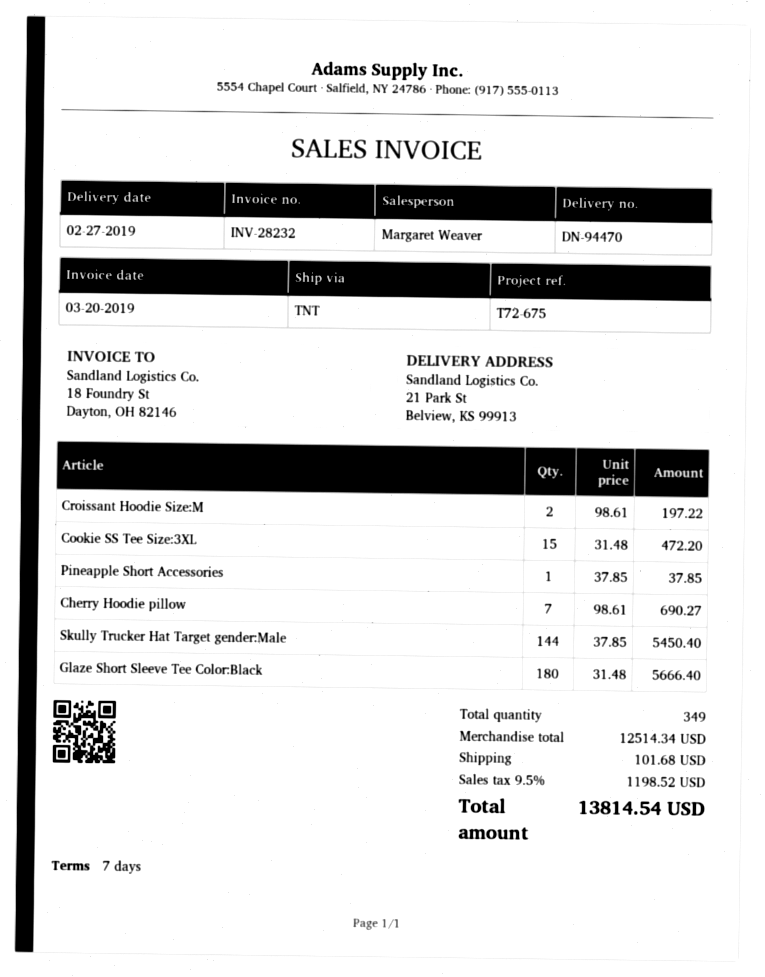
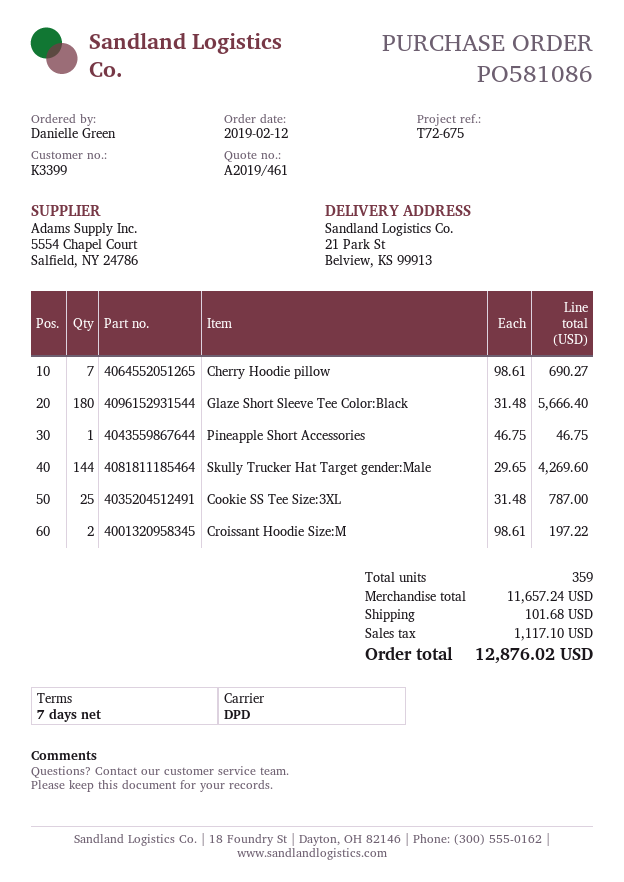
shipping method: TNT -> DPD
Cookie SS Tee Size:3XL: 15 x 31.48 = 472.20 -> 25 x 31.48 = 787.00
Pineapple Short Accessories: 1 x 37.85 = 37.85 -> 1 x 46.75 = 46.75
Skully Trucker Hat Target gender:Male: 144 x 37.85 = 5450.40 -> 144 x 29.65 = 4269.60
total quantity: 349 -> 359
subtotal: 12514.34 -> 11657.24
tax: 1198.52 -> 1117.10
total: 13814.54 -> 12876.02

